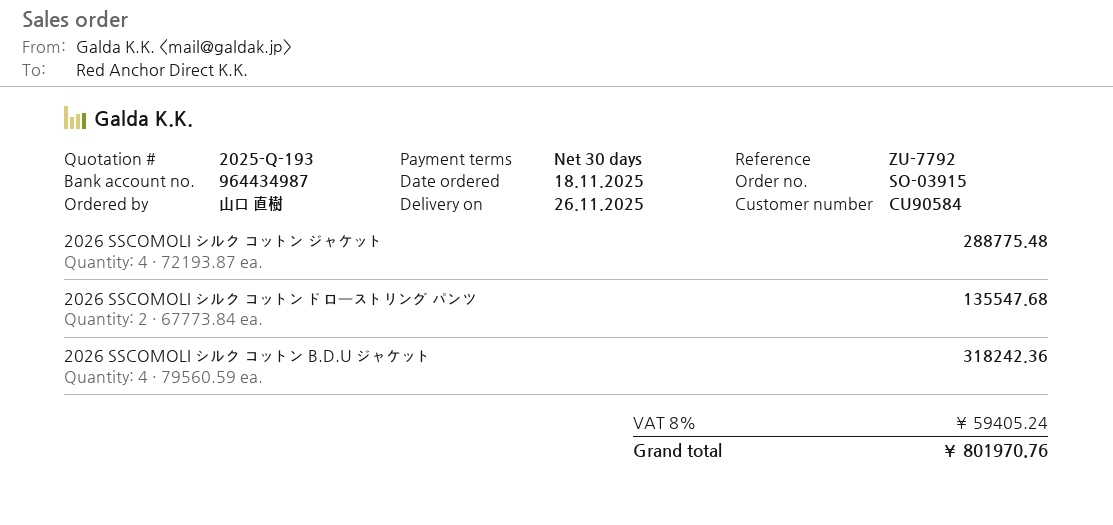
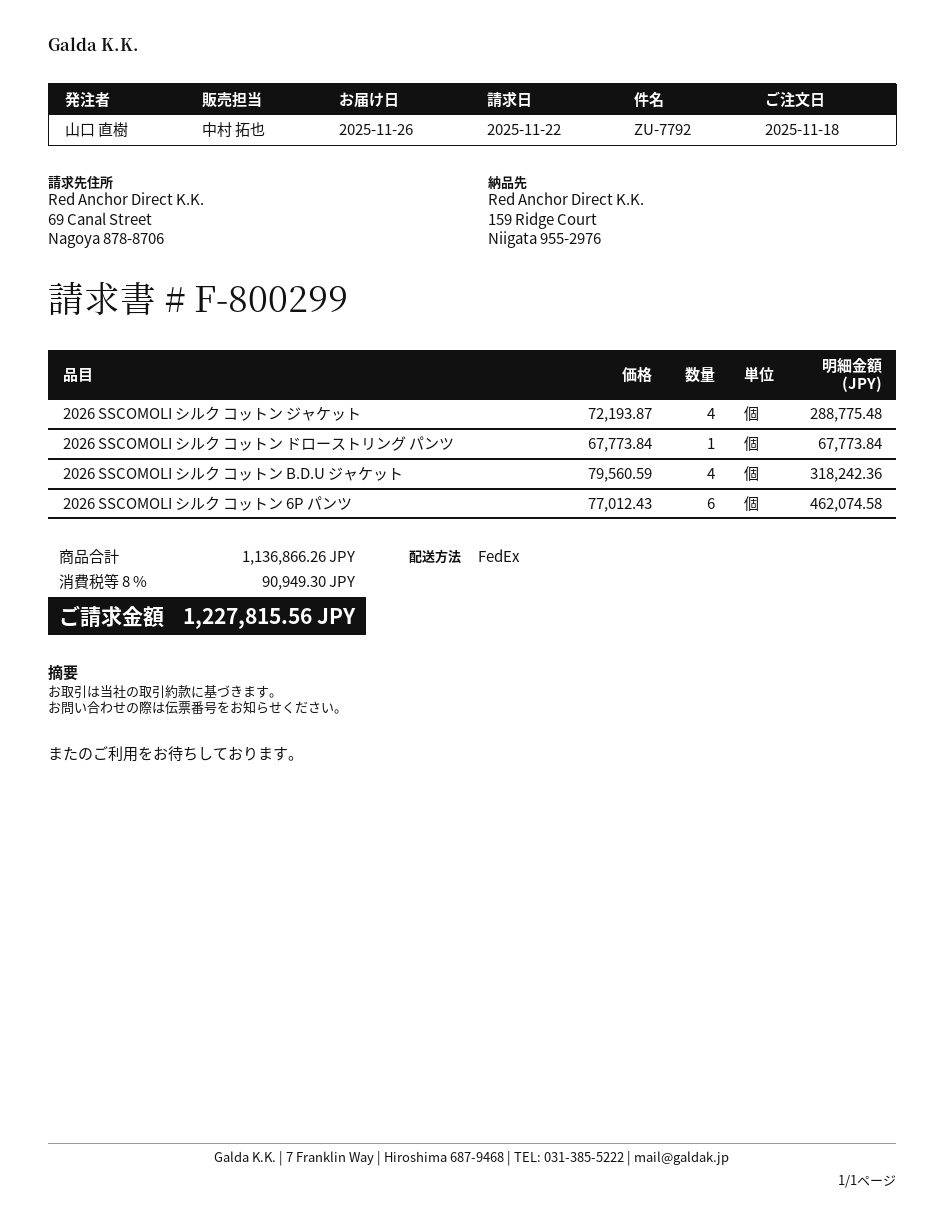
2026 SSCOMOLI シルク コットン ドローストリング パンツ: 2 x 67773.84 = 135547.68 -> 1 x 67773.84 = 67773.84
2026 SSCOMOLI シルク コットン 6P パンツ: none -> 6 x 77012.43 = 462074.58
tax: 8% = 59405.24 -> 8% = 90949.30
total: 801970.76 -> 1227815.56

